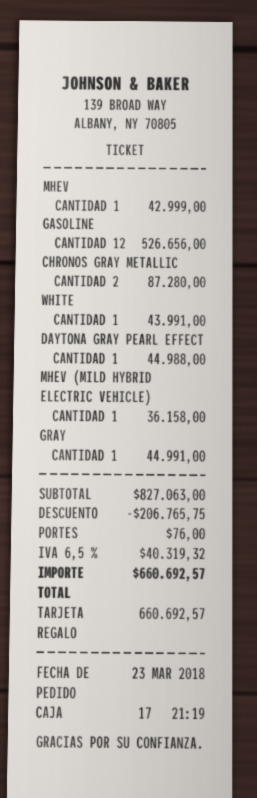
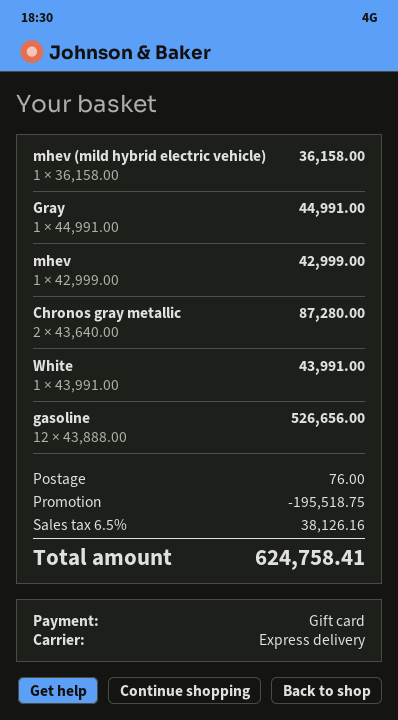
DAYTONA GRAY PEARL EFFECT: 1 for 44988.00 -> none
discount: 206765.75 -> 195518.75
tax: 6.5% = 40319.32 -> 6.5% = 38126.16
total: 660692.57 -> 624758.41

